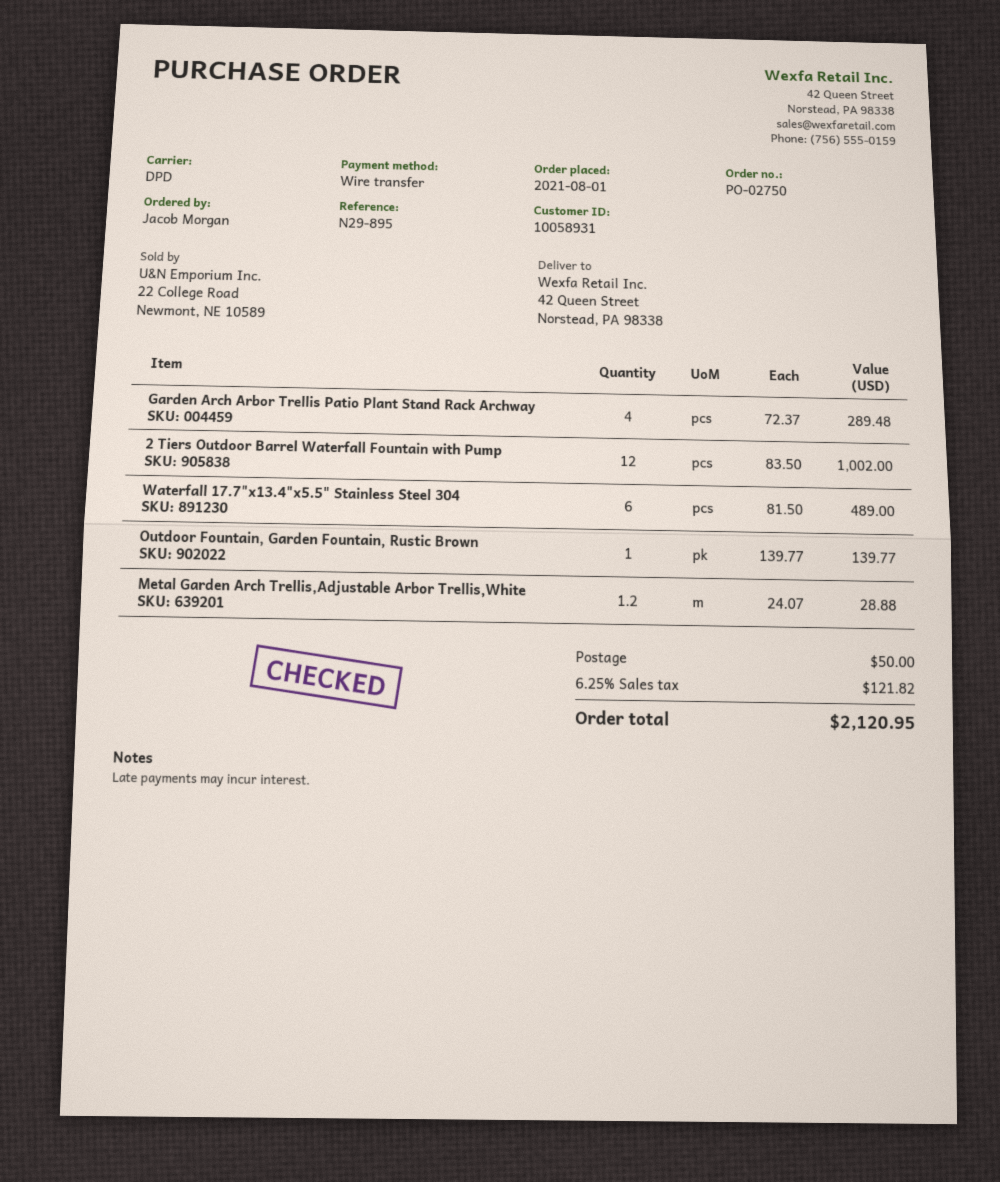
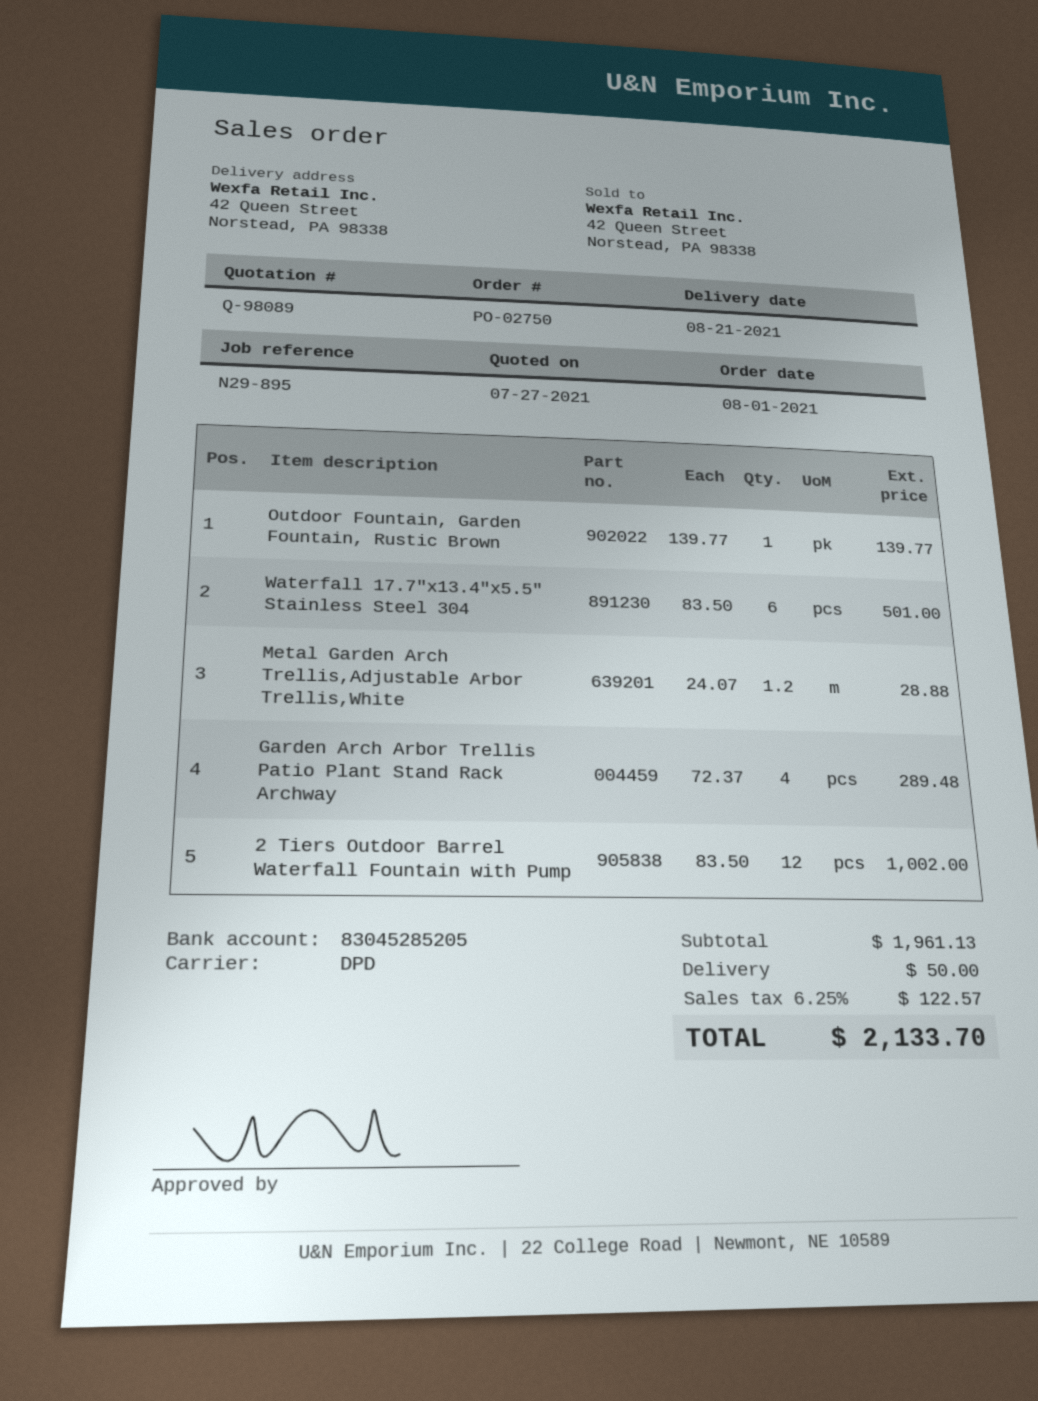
Waterfall 17.7"x13.4"x5.5" Stainless Steel 304: 6 x 81.50 = 489.00 -> 6 x 83.50 = 501.00
tax: 6.25% = 121.82 -> 6.25% = 122.57
total: 2120.95 -> 2133.70

